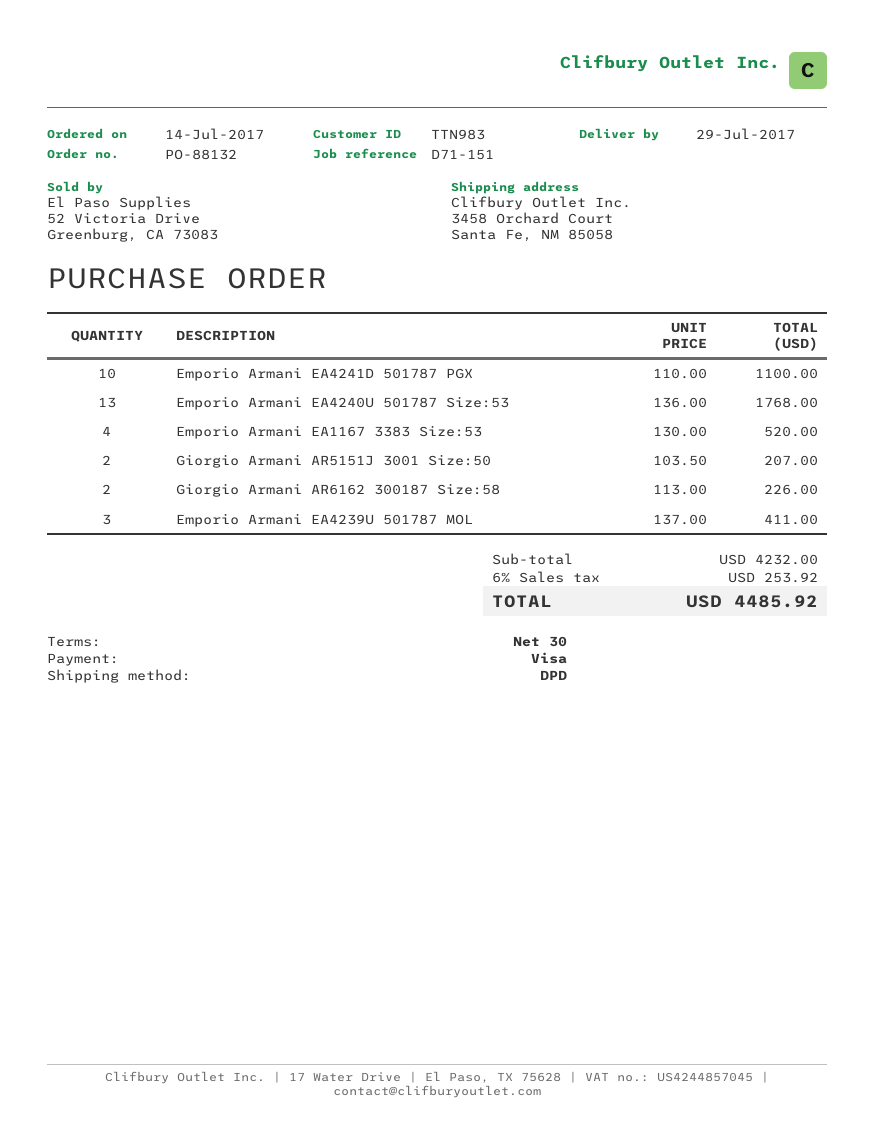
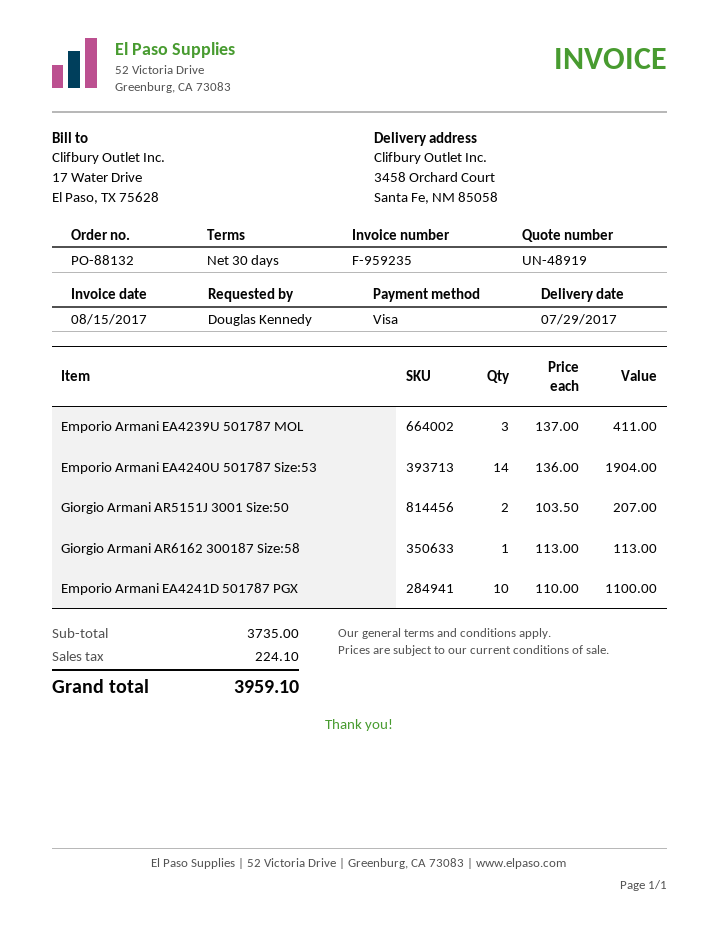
Emporio Armani EA4240U 501787 Size:53: 13 x 136.00 = 1768.00 -> 14 x 136.00 = 1904.00
Emporio Armani EA1167 3383 Size:53: 4 x 130.00 = 520.00 -> none
Giorgio Armani AR6162 300187 Size:58: 2 x 113.00 = 226.00 -> 1 x 113.00 = 113.00
subtotal: 4232.00 -> 3735.00
tax: 253.92 -> 224.10
total: 4485.92 -> 3959.10

